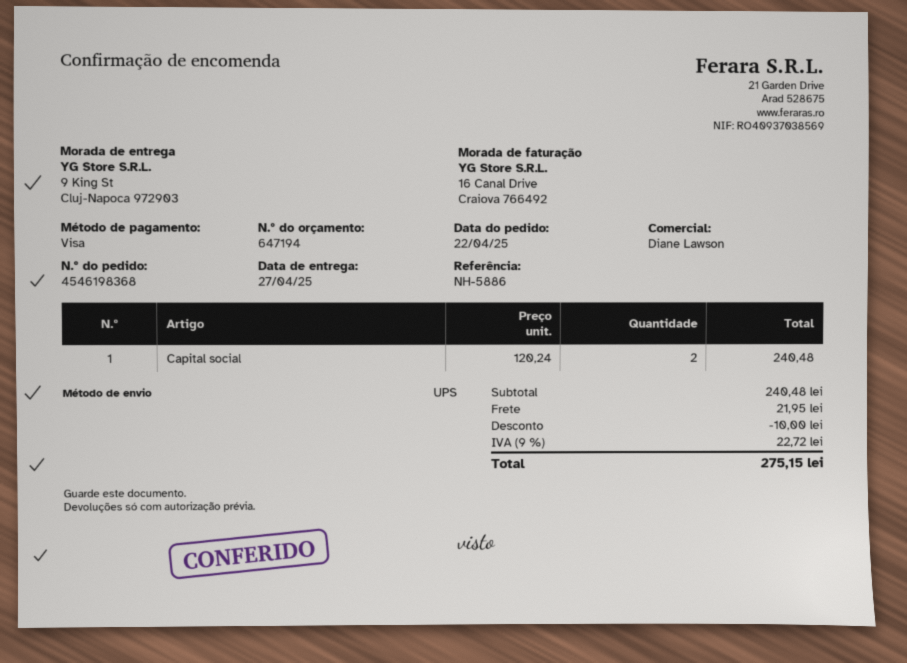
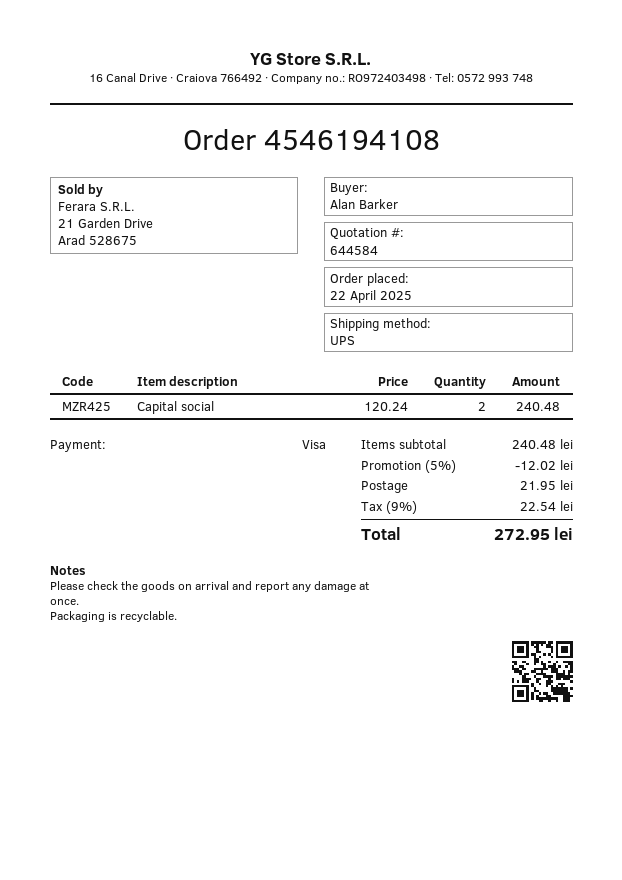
quote number: 647194 -> 644584
order number: 4546198368 -> 4546194108
discount: 10.00 -> 12.02
tax: 9% = 22.72 -> 9% = 22.54
total: 275.15 -> 272.95

